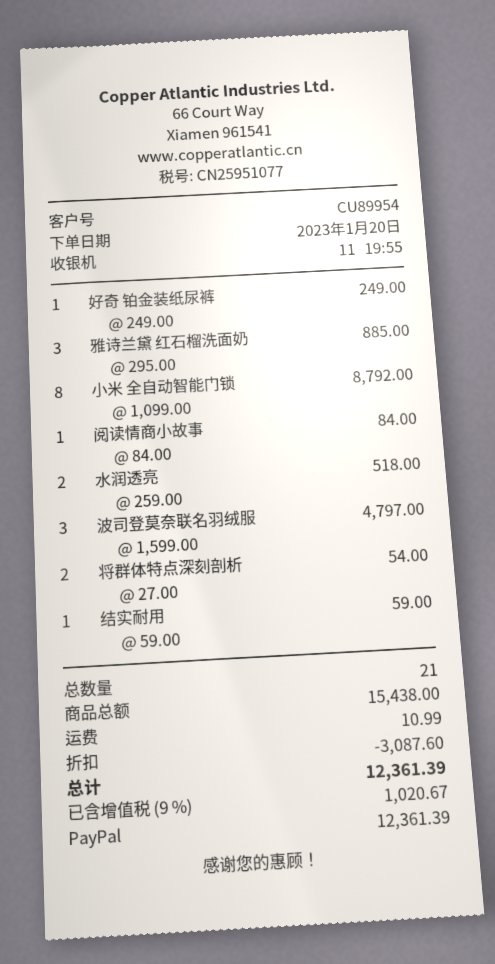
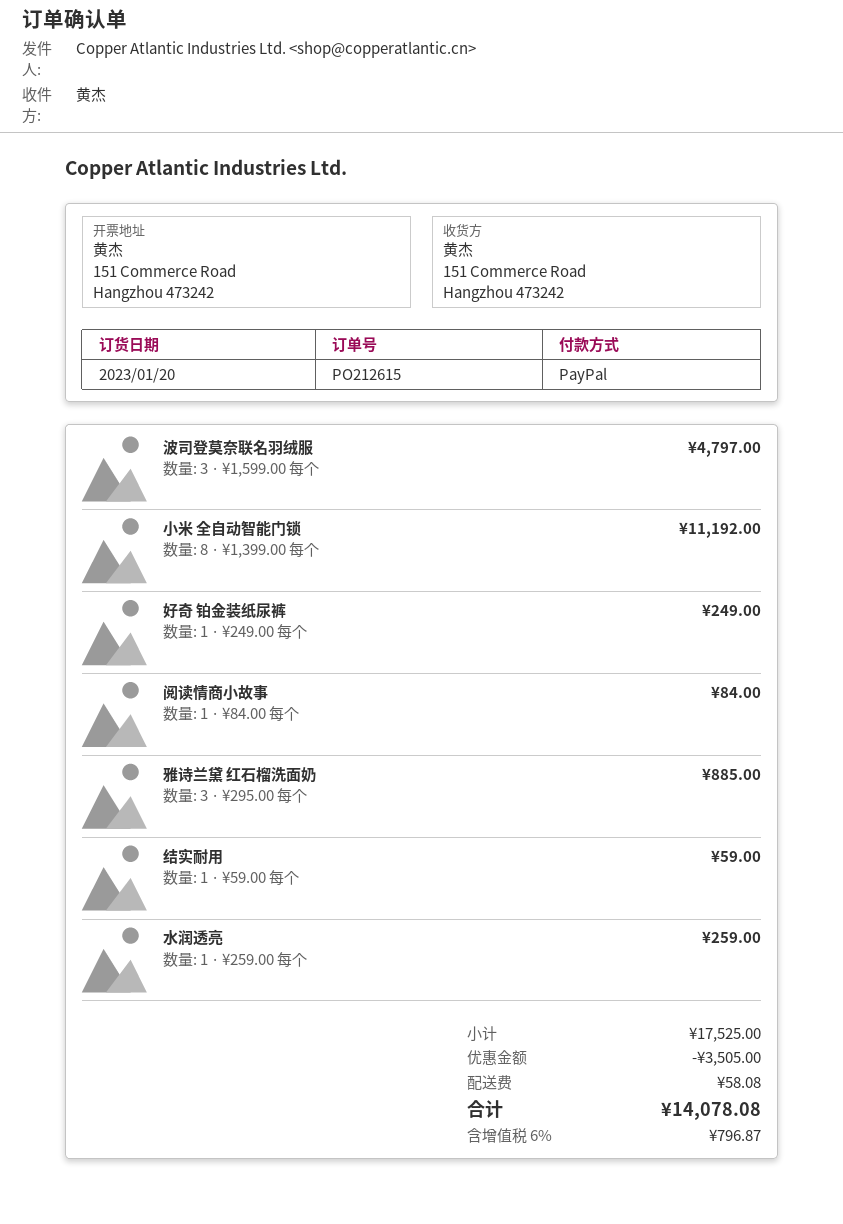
小米 全自动智能门锁: 8 x 1099.00 = 8792.00 -> 8 x 1399.00 = 11192.00
水润透亮: 2 x 259.00 = 518.00 -> 1 x 259.00 = 259.00
将群体特点深刻剖析: 2 x 27.00 = 54.00 -> none
subtotal: 15438.00 -> 17525.00
discount: 3087.60 -> 3505.00
shipping: 10.99 -> 58.08
tax: 9% = 1020.67 -> 6% = 796.87
total: 12361.39 -> 14078.08

